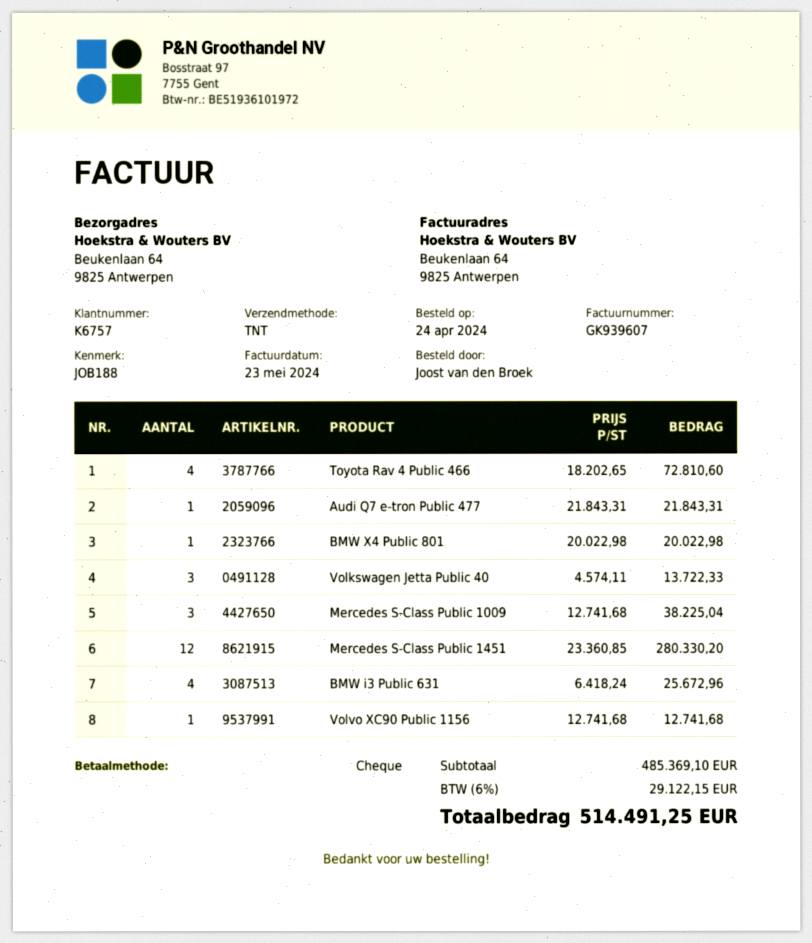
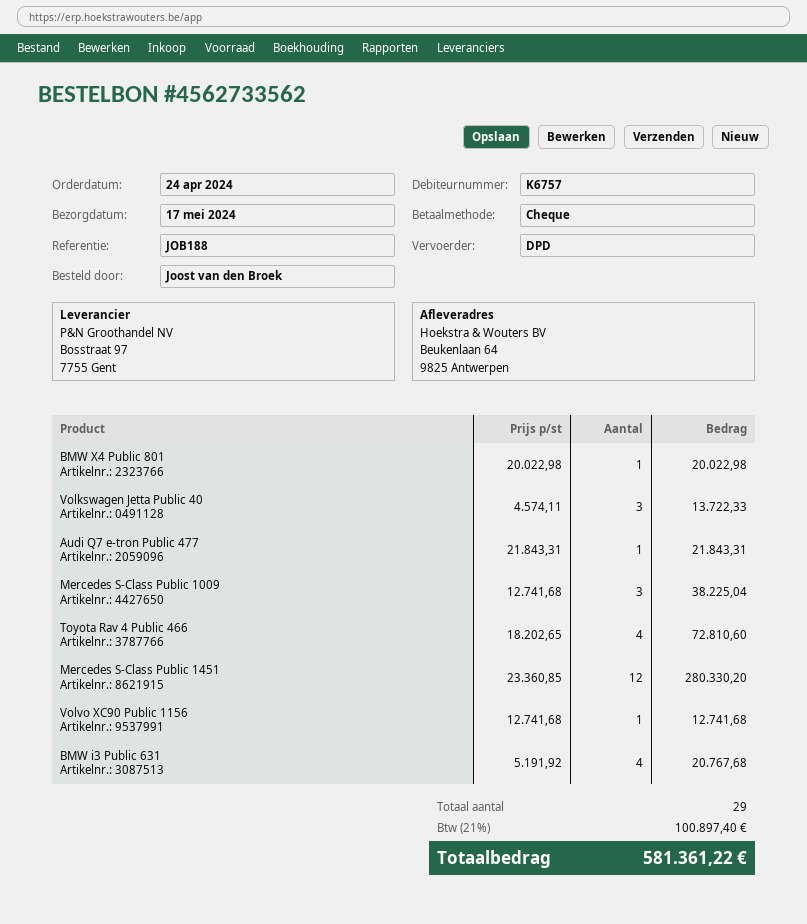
shipping method: TNT -> DPD
BMW i3 Public 631: 4 x 6418.24 = 25672.96 -> 4 x 5191.92 = 20767.68
tax: 6% = 29122.15 -> 21% = 100897.40
total: 514491.25 -> 581361.22

